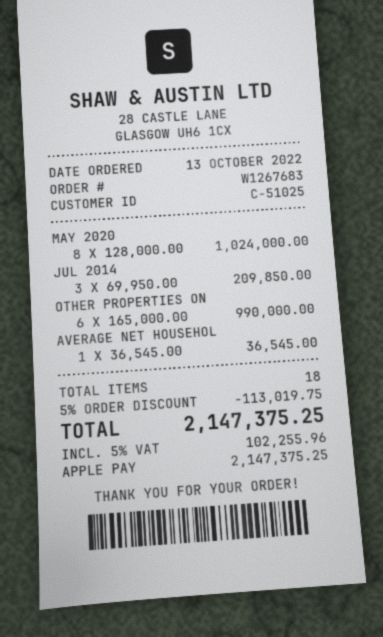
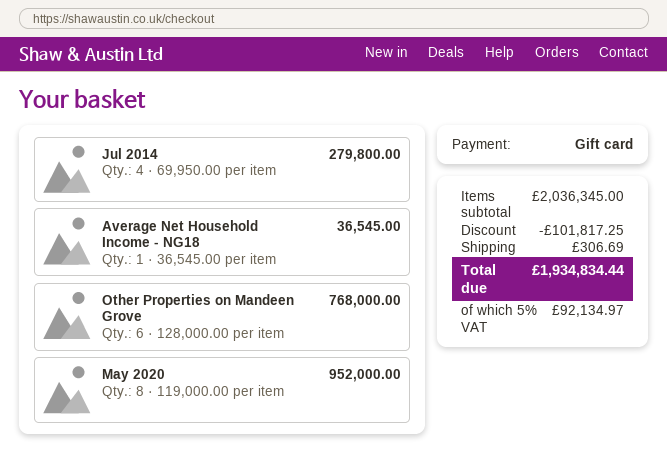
payment method: Apple Pay -> gift card
MAY 2020: 8 x 128000.00 = 1024000.00 -> 8 x 119000.00 = 952000.00
JUL 2014: 3 x 69950.00 = 209850.00 -> 4 x 69950.00 = 279800.00
OTHER PROPERTIES ON: 6 x 165000.00 = 990000.00 -> 6 x 128000.00 = 768000.00
discount: 113019.75 -> 101817.25
shipping: none -> 306.69
tax: 5% = 102255.96 -> 5% = 92134.97
total: 2147375.25 -> 1934834.44

